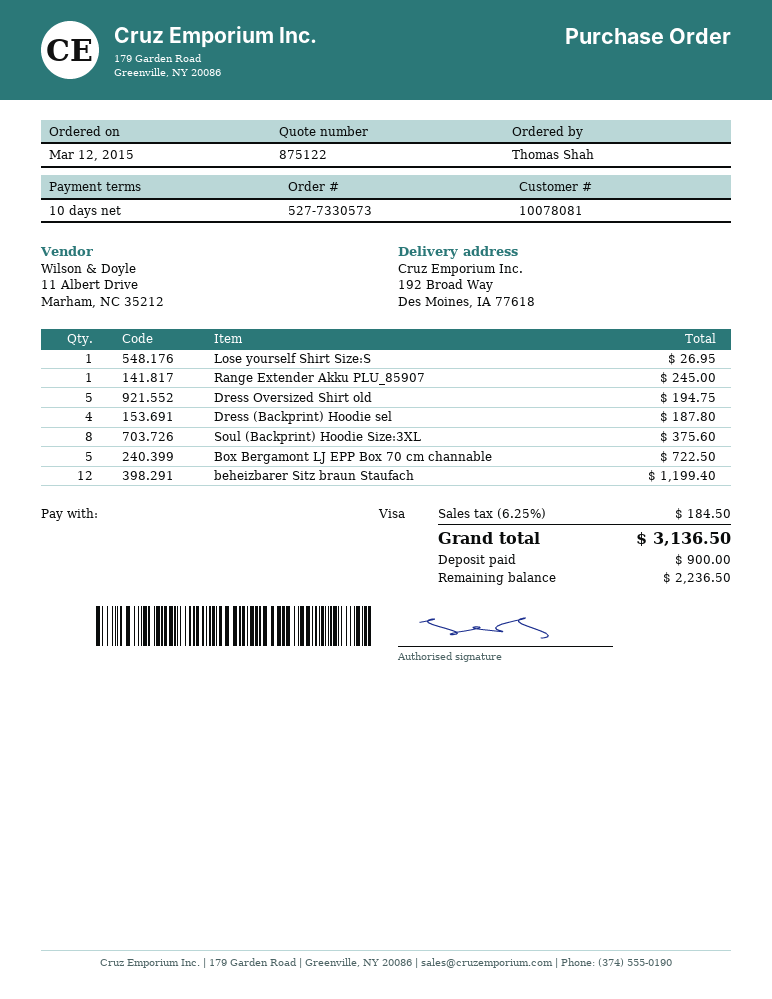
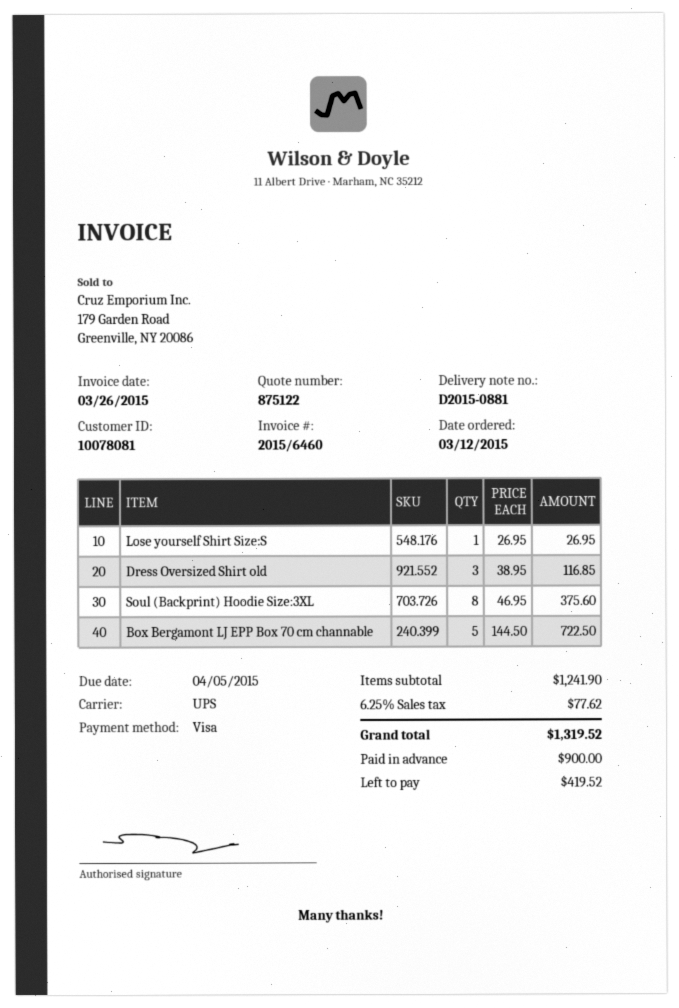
Range Extender Akku PLU_85907: 1 for 245.00 -> none
Dress Oversized Shirt old: 5 for 194.75 -> 3 for 116.85
Dress (Backprint) Hoodie sel: 4 for 187.80 -> none
beheizbarer Sitz braun Staufach: 12 for 1199.40 -> none
tax: 6.25% = 184.50 -> 6.25% = 77.62
total: 3136.50 -> 1319.52
balance: 2236.50 -> 419.52

